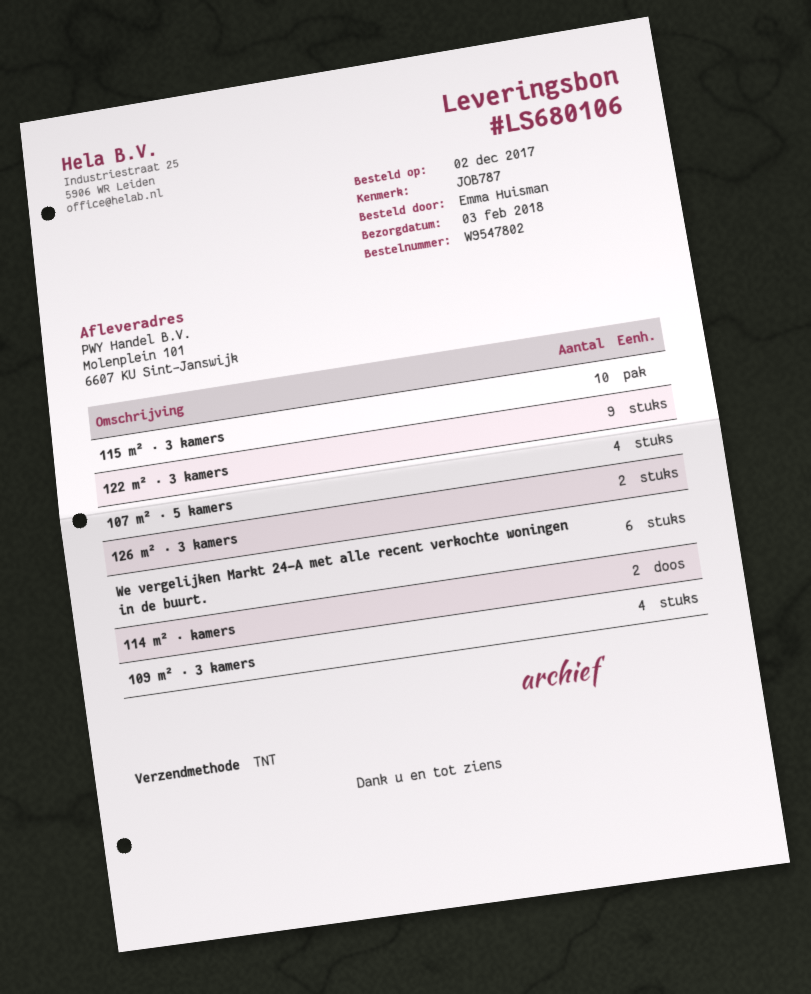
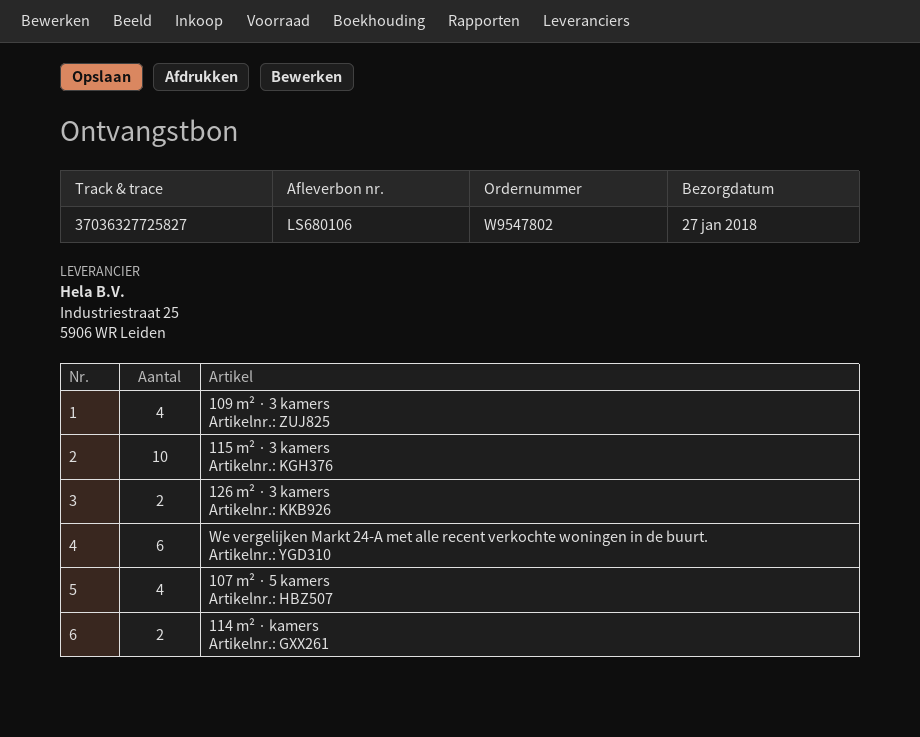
delivery date: 2018-02-03 -> 2018-01-27
122 m² · 3 kamers: 9 -> none

